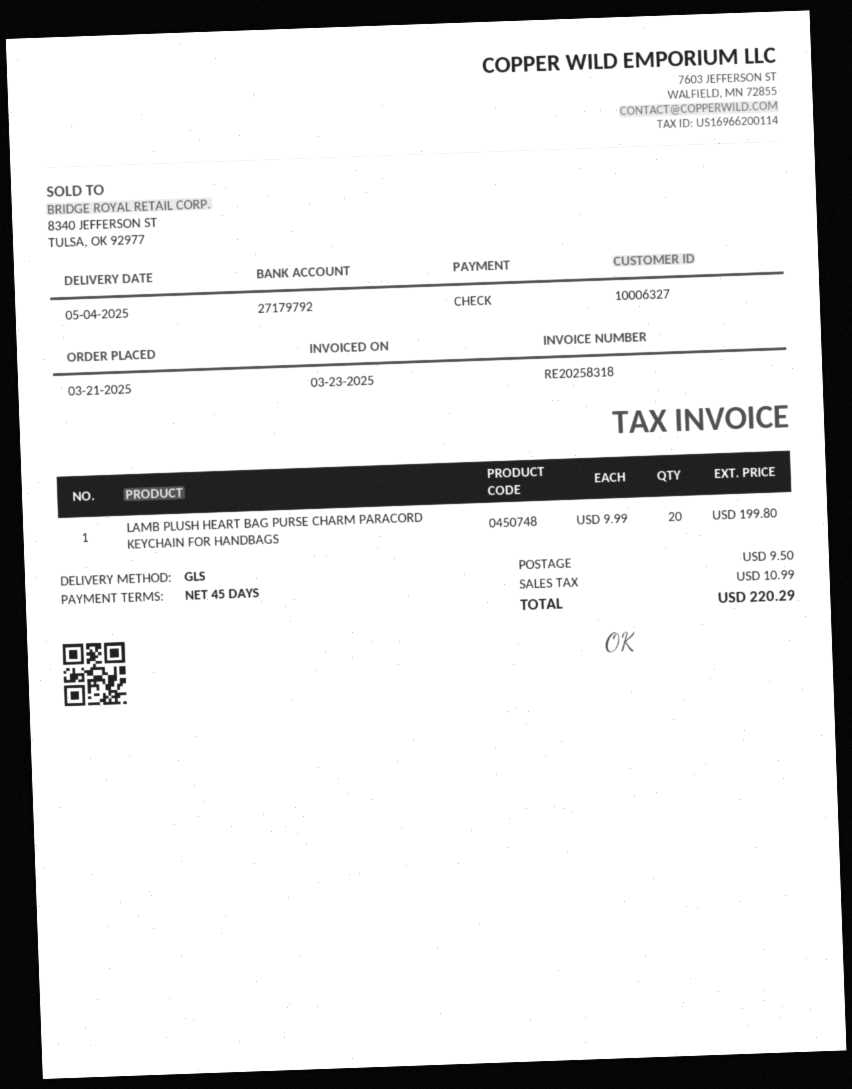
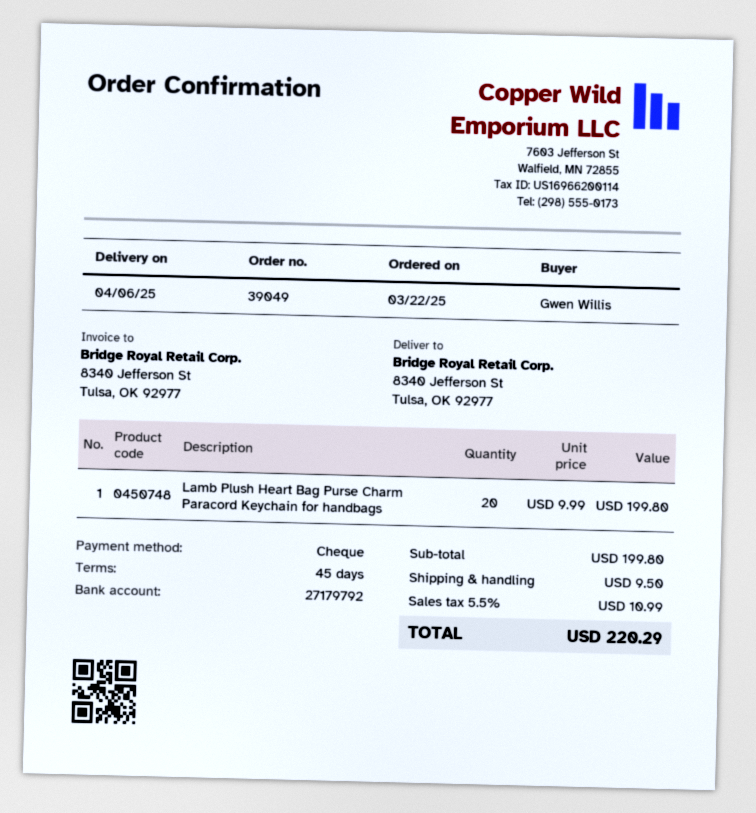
order date: 2025-03-21 -> 2025-03-22
delivery date: 2025-05-04 -> 2025-04-06

